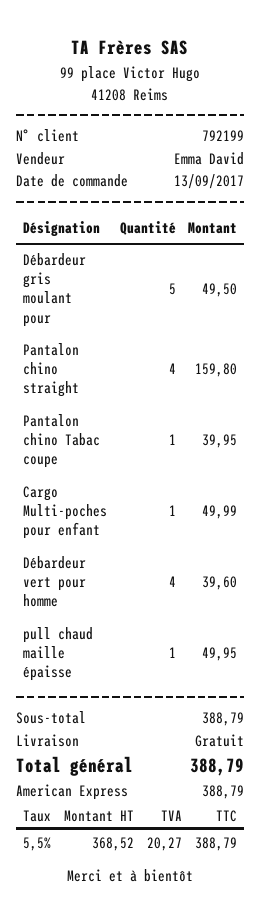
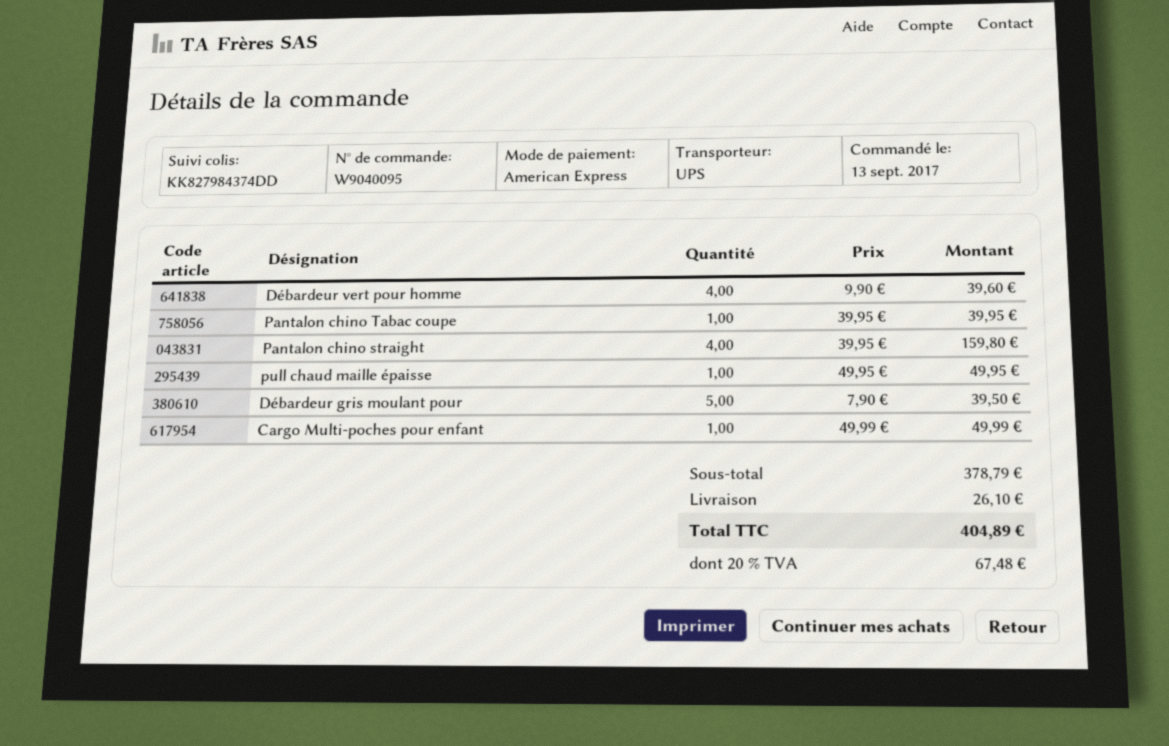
Débardeur gris moulant pour: 5 for 49.50 -> 5 for 39.50
subtotal: 388.79 -> 378.79
shipping: 0.00 -> 26.10
tax: 5.5% = 20.27 -> 20% = 67.48
total: 388.79 -> 404.89

